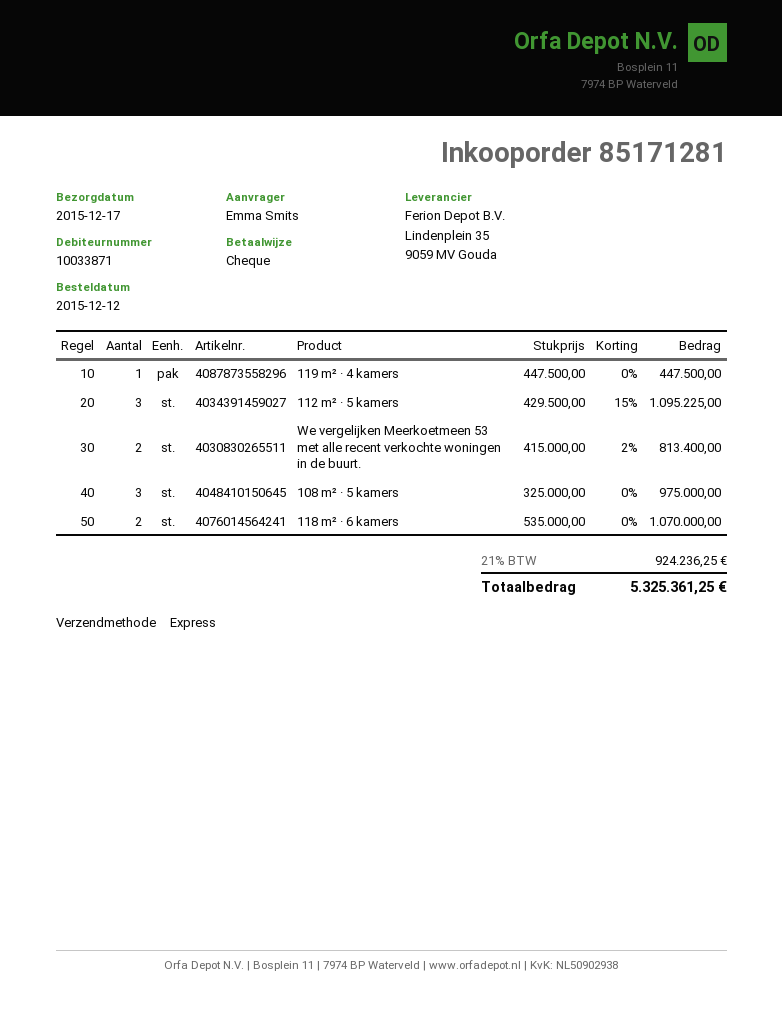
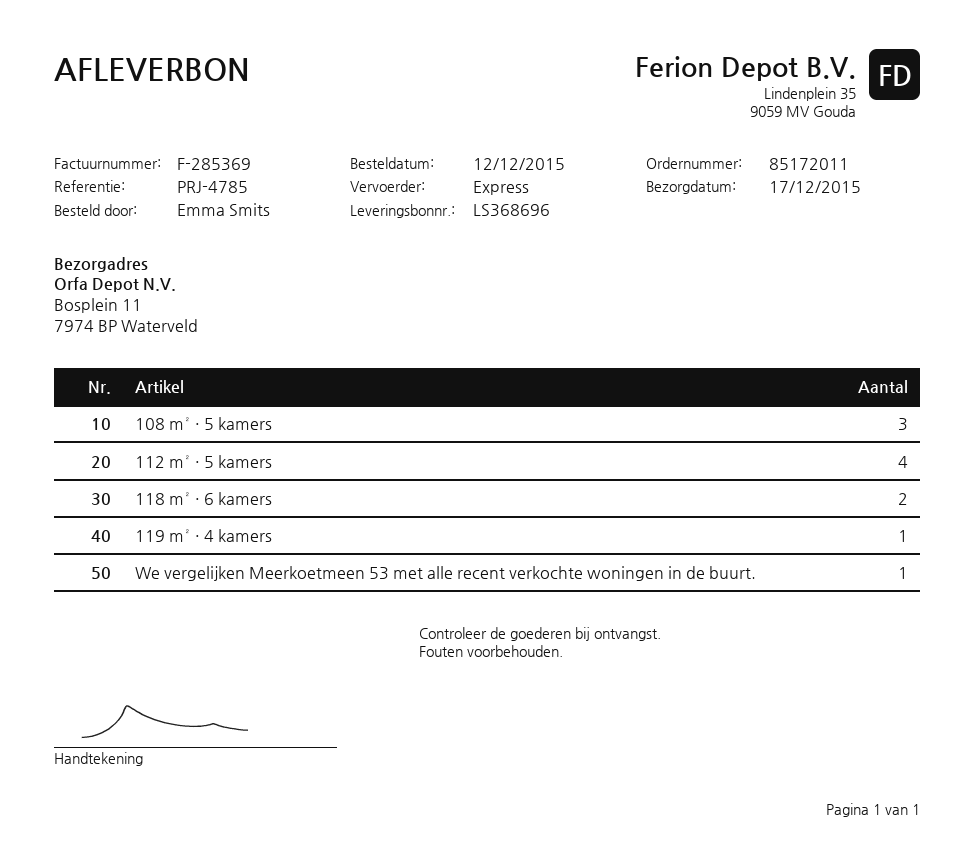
order number: 85171281 -> 85172011
112 m² · 5 kamers: 3 -> 4
We vergelijken Meerkoetmeen 53 met alle recent verkochte woningen in de buurt.: 2 -> 1

